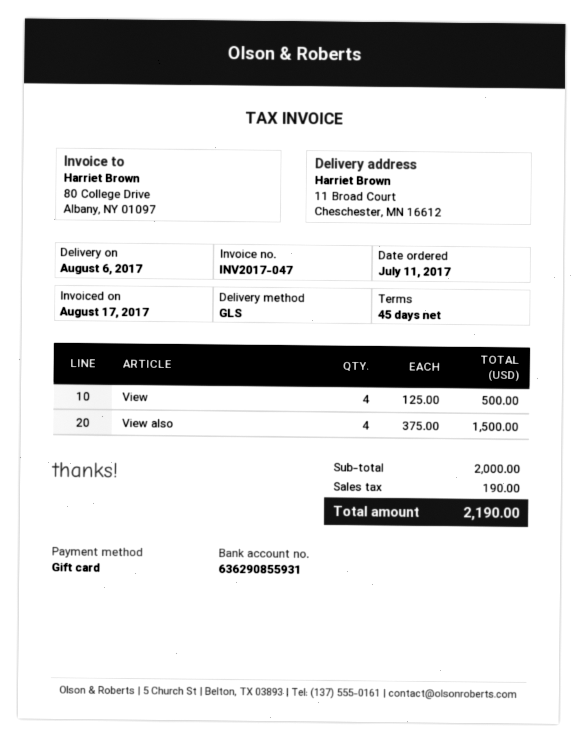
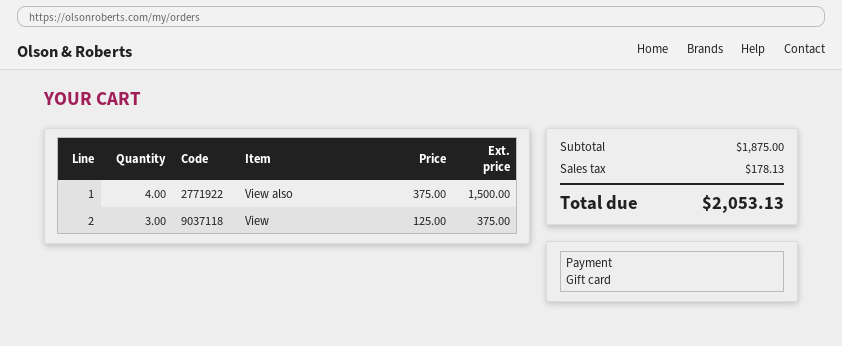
View: 4 x 125.00 = 500.00 -> 3 x 125.00 = 375.00
subtotal: 2000.00 -> 1875.00
tax: 190.00 -> 178.13
total: 2190.00 -> 2053.13

